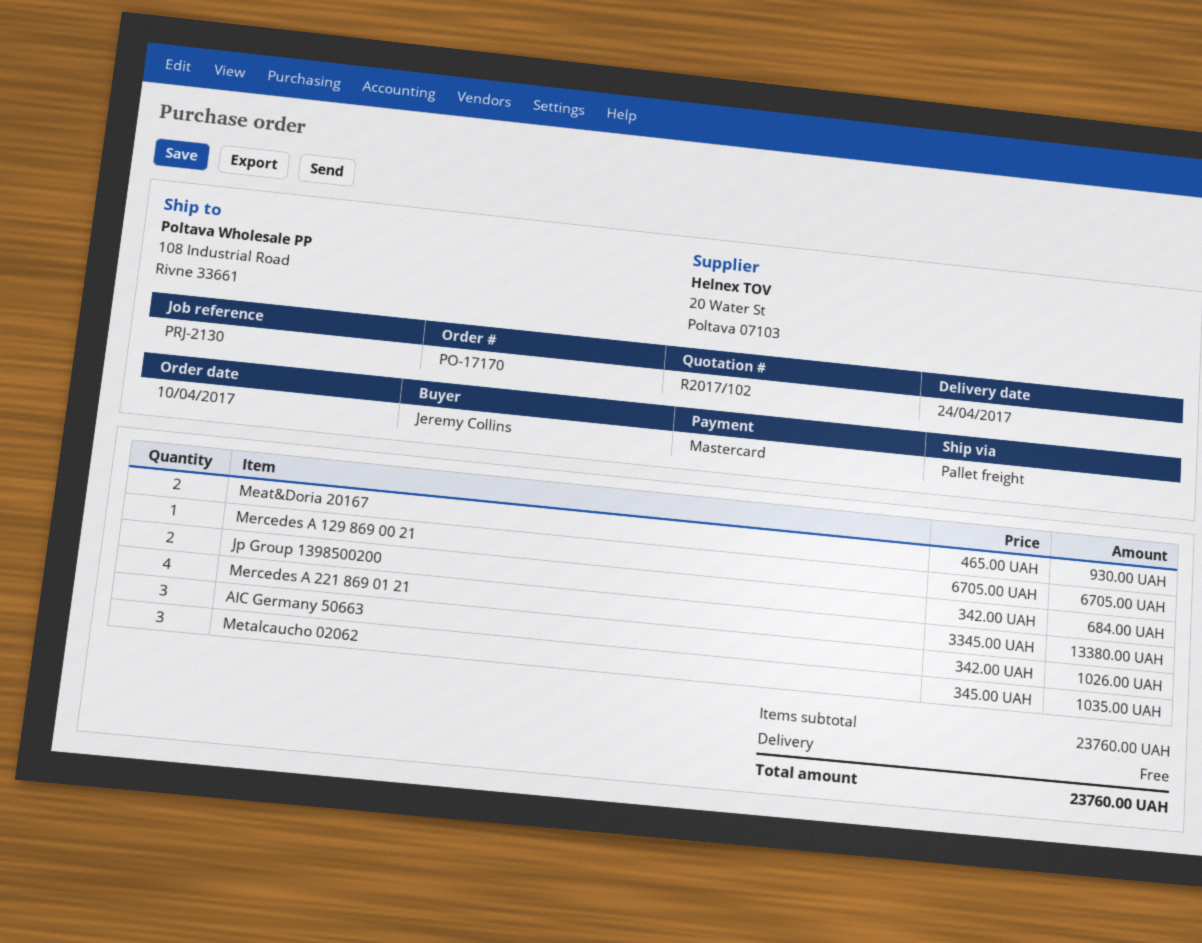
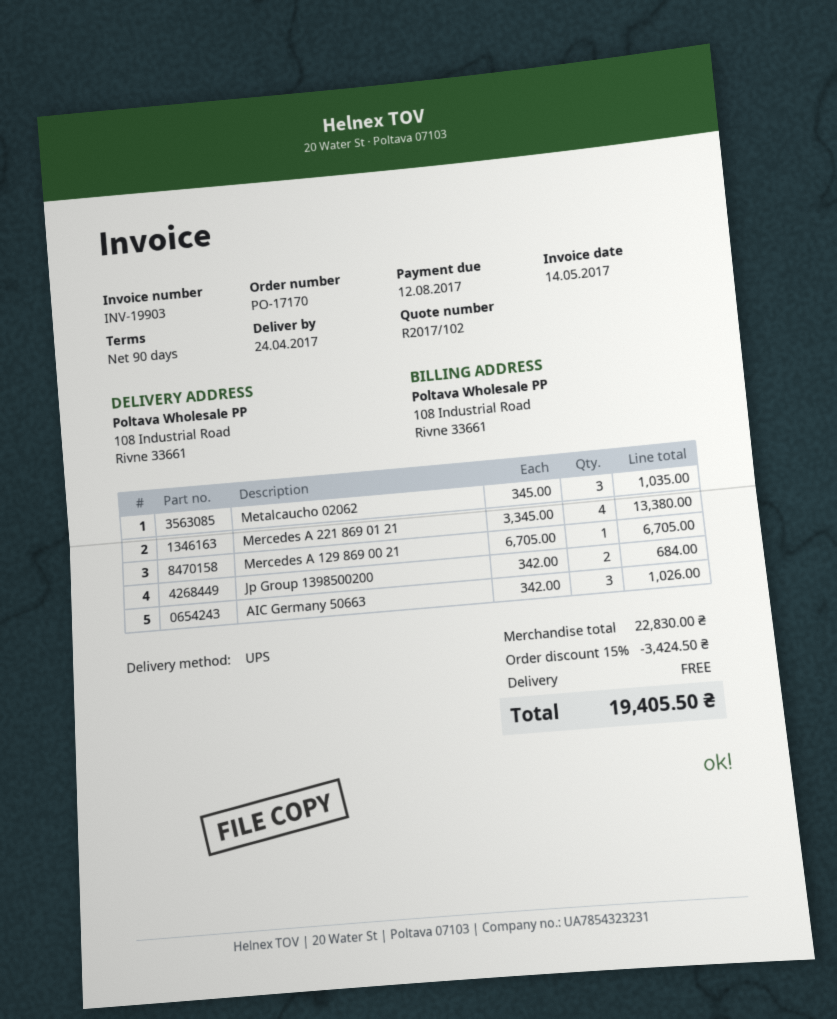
shipping method: pallet freight -> UPS
Meat&Doria 20167: 2 x 465.00 = 930.00 -> none
subtotal: 23760.00 -> 22830.00
discount: none -> 15% = 3424.50
total: 23760.00 -> 19405.50

